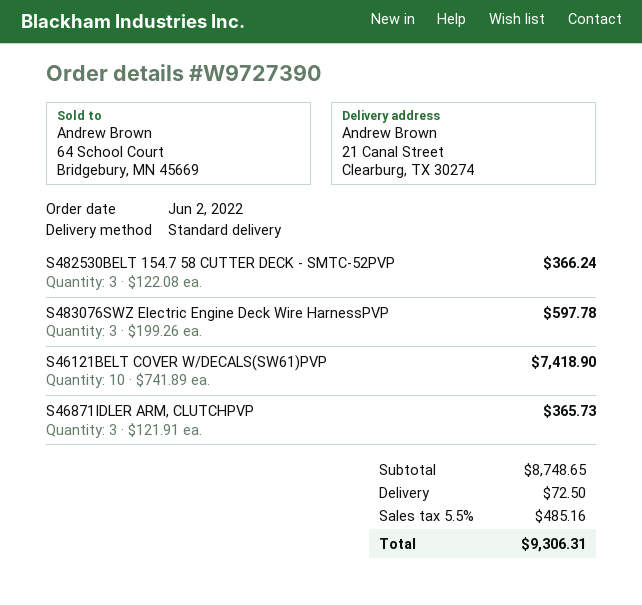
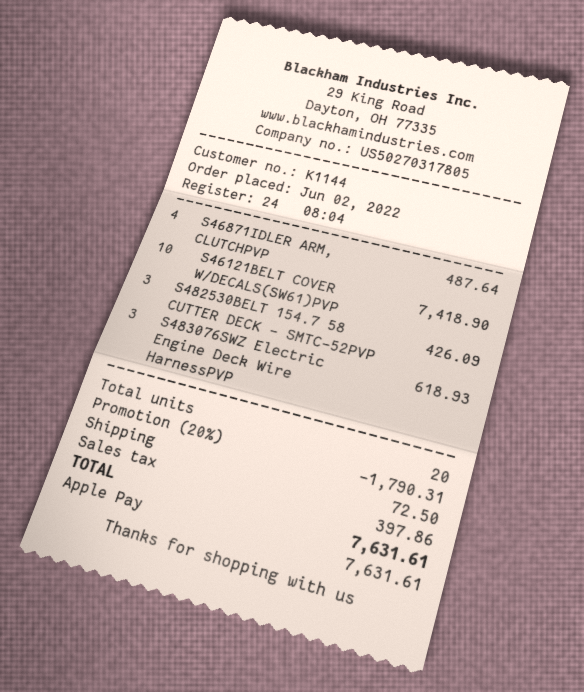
S482530BELT 154.7 58 CUTTER DECK - SMTC-52PVP: 3 for 366.24 -> 3 for 426.09
S483076SWZ Electric Engine Deck Wire HarnessPVP: 3 for 597.78 -> 3 for 618.93
S46871IDLER ARM, CLUTCHPVP: 3 for 365.73 -> 4 for 487.64
discount: none -> 20% = 1790.31
tax: 485.16 -> 397.86
total: 9306.31 -> 7631.61

